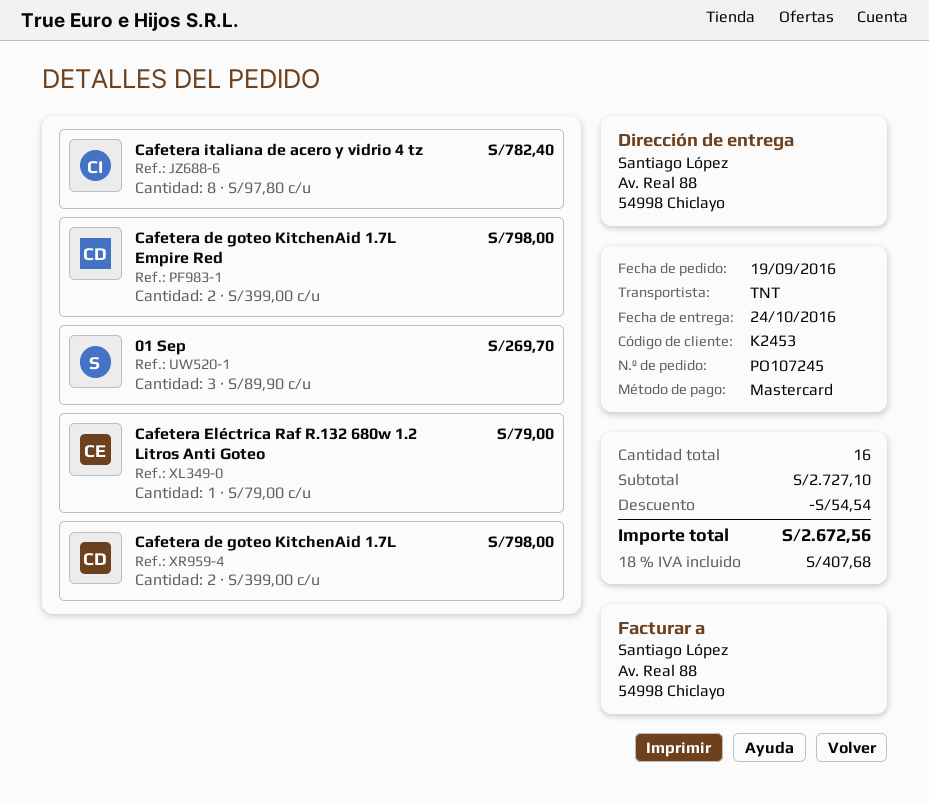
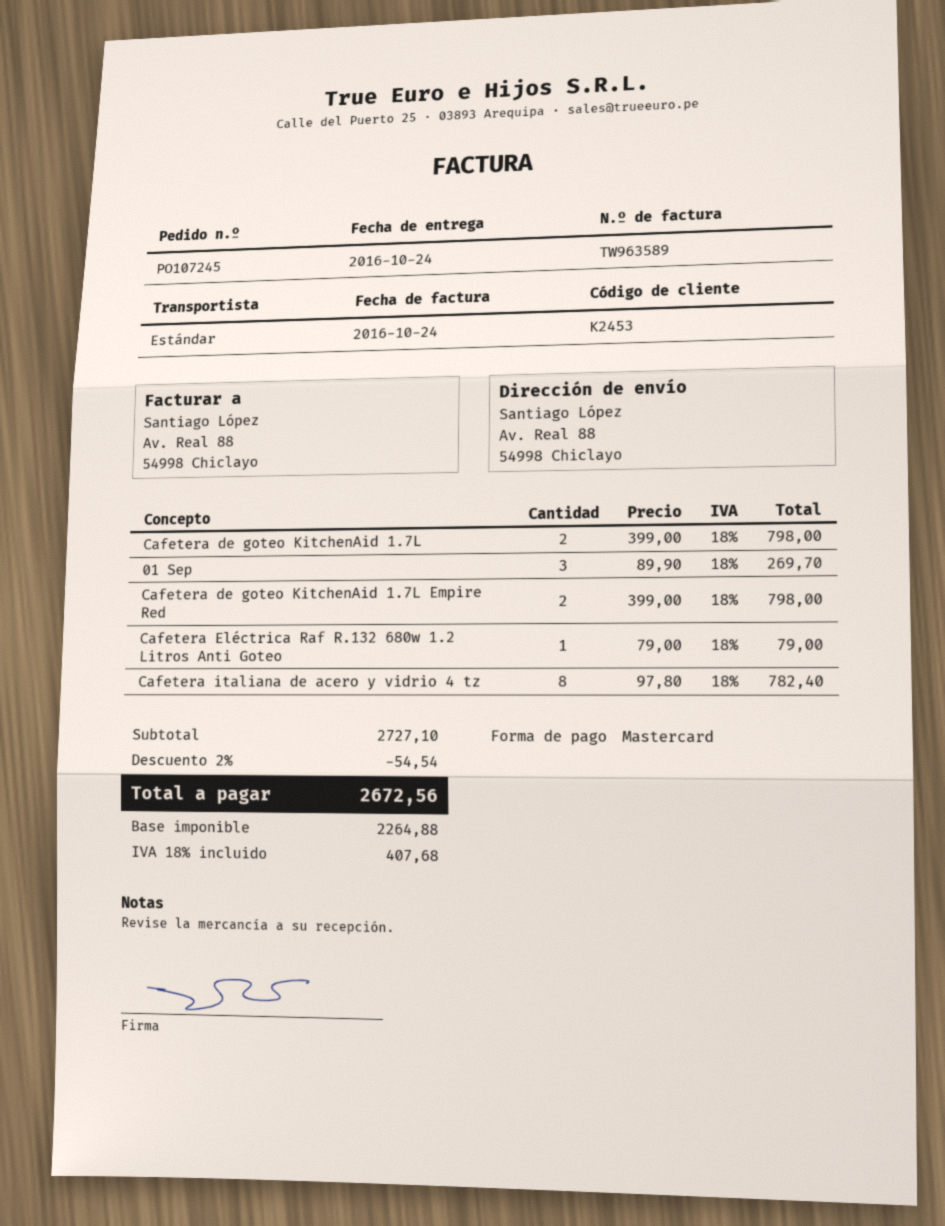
shipping method: TNT -> standard

